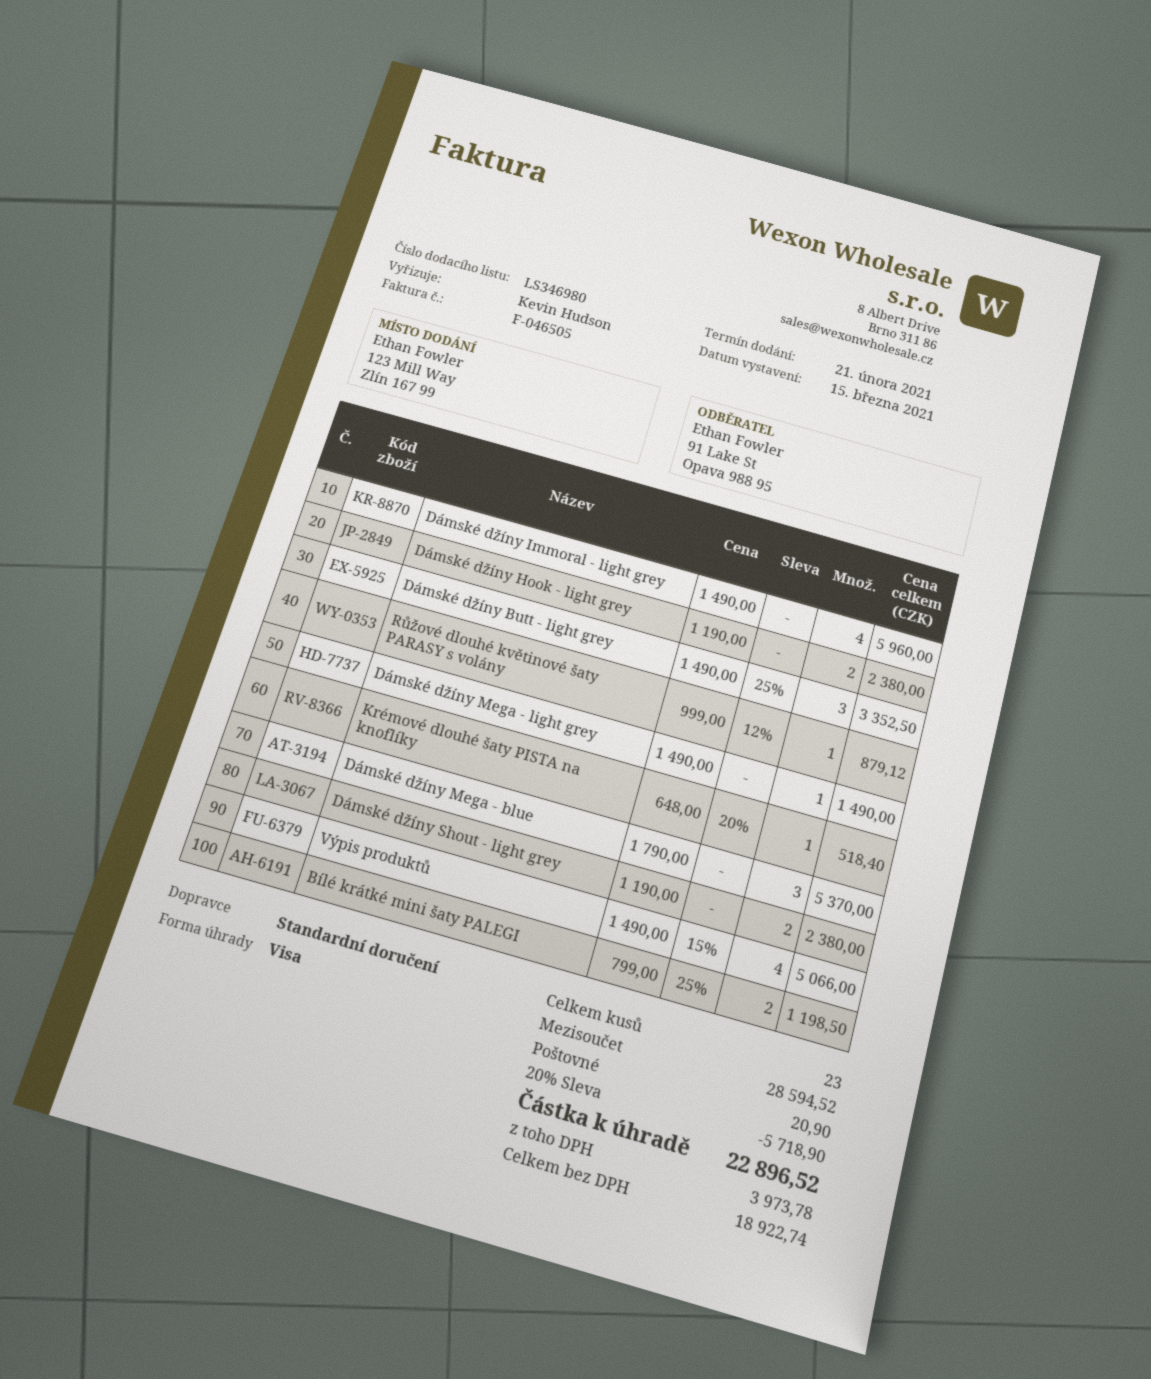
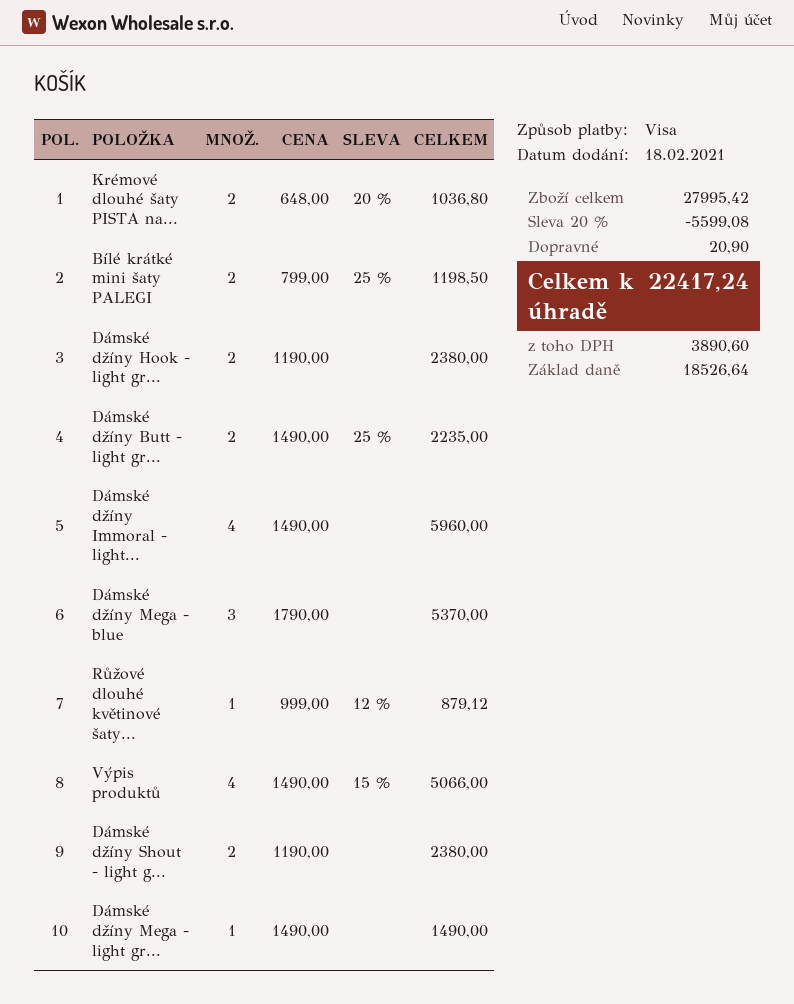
delivery date: 2021-02-21 -> 2021-02-18
Dámské džíny Butt - light grey: 3 x 1490.00 - 25% = 3352.50 -> 2 x 1490.00 - 25% = 2235.00
Krémové dlouhé šaty PISTA na knoflíky: 1 x 648.00 - 20% = 518.40 -> 2 x 648.00 - 20% = 1036.80
subtotal: 28594.52 -> 27995.42
discount: 20% = 5718.90 -> 20% = 5599.08
net: 18922.74 -> 18526.64
tax: 3973.78 -> 3890.60
total: 22896.52 -> 22417.24

